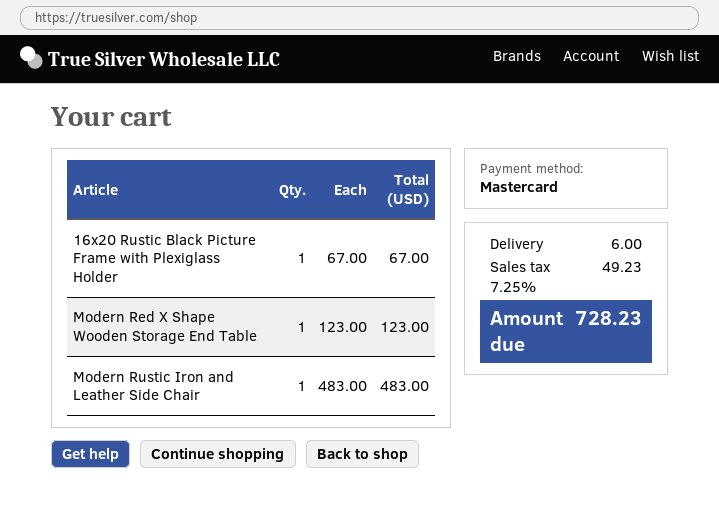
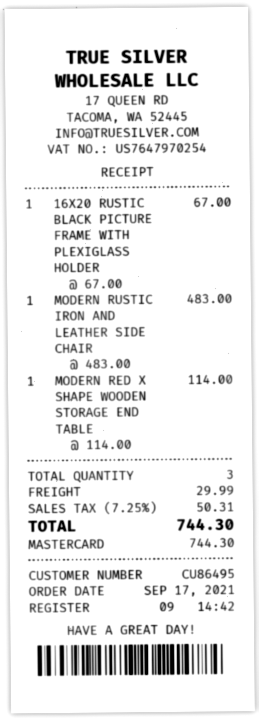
Modern Red X Shape Wooden Storage End Table: 1 x 123.00 = 123.00 -> 1 x 114.00 = 114.00
shipping: 6.00 -> 29.99
tax: 7.25% = 49.23 -> 7.25% = 50.31
total: 728.23 -> 744.30

